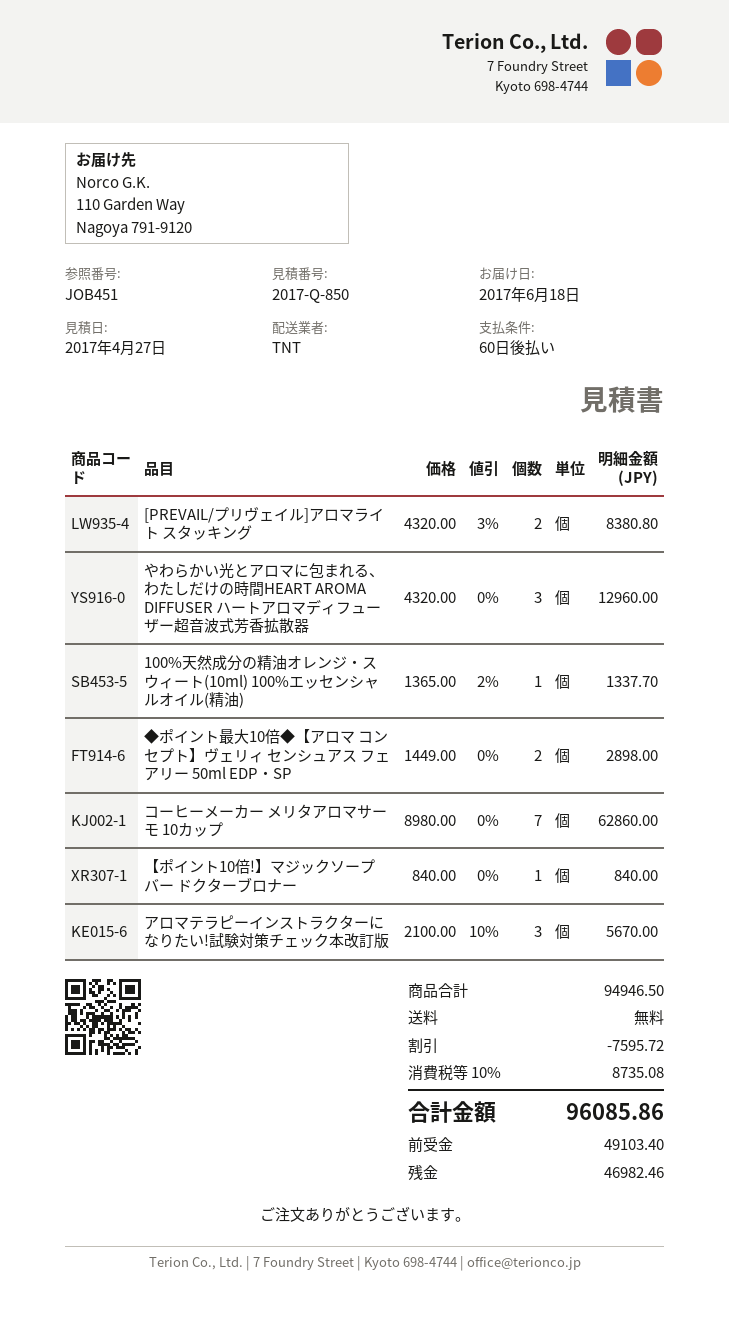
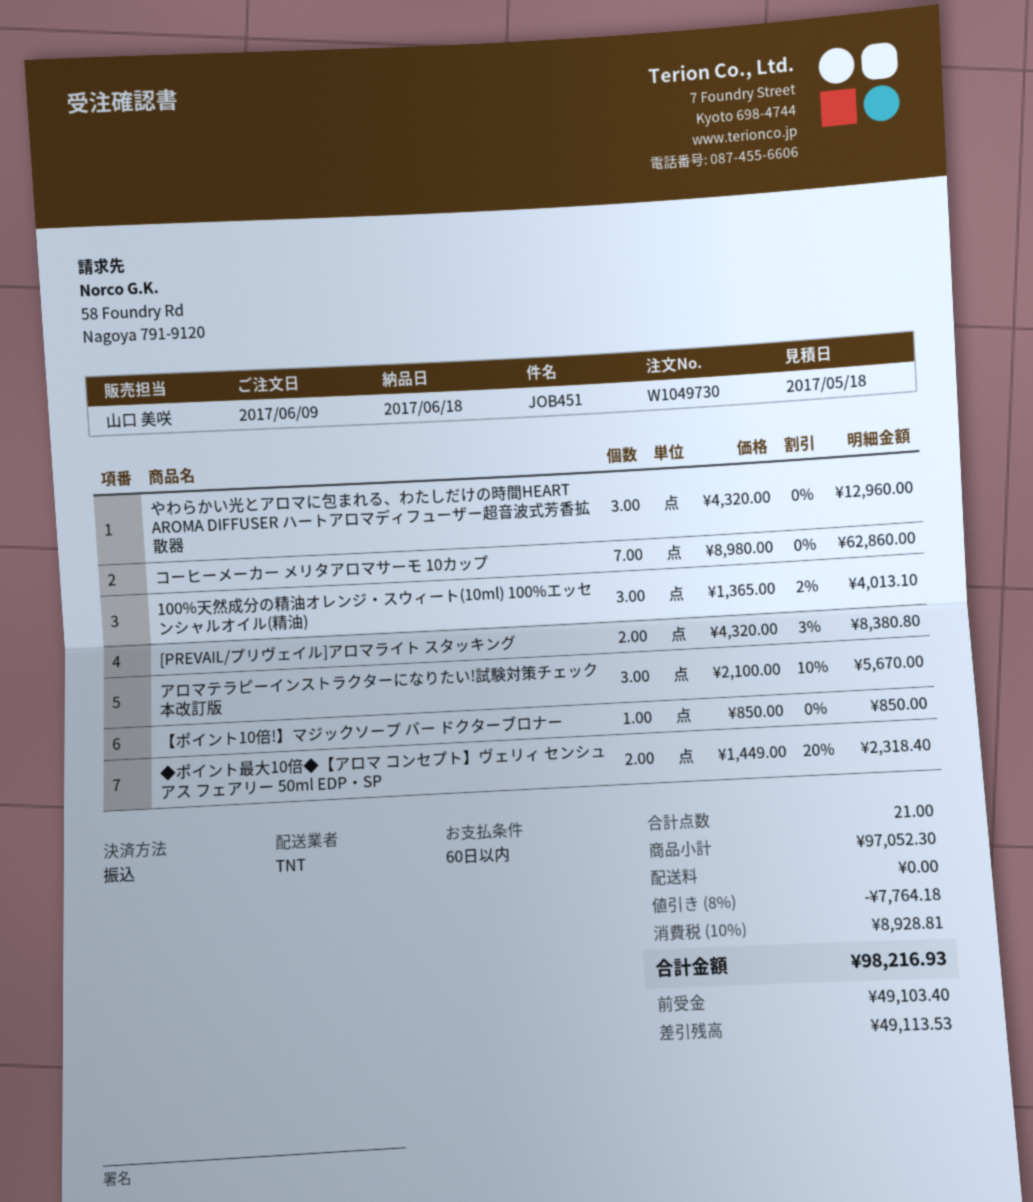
quote date: 2017-04-27 -> 2017-05-18
100%天然成分の精油オレンジ・スウィート(10ml) 100%エッセンシャルオイル(精油): 1 x 1365.00 - 2% = 1337.70 -> 3 x 1365.00 - 2% = 4013.10
◆ポイント最大10倍◆【アロマ コンセプト】ヴェリィ センシュアス フェアリー 50ml EDP・SP: 2 x 1449.00 = 2898.00 -> 2 x 1449.00 - 20% = 2318.40
【ポイント10倍!】マジックソープ バー ドクターブロナー: 1 x 840.00 = 840.00 -> 1 x 850.00 = 850.00
subtotal: 94946.50 -> 97052.30
discount: 7595.72 -> 7764.18
tax: 10% = 8735.08 -> 10% = 8928.81
total: 96085.86 -> 98216.93
balance: 46982.46 -> 49113.53

